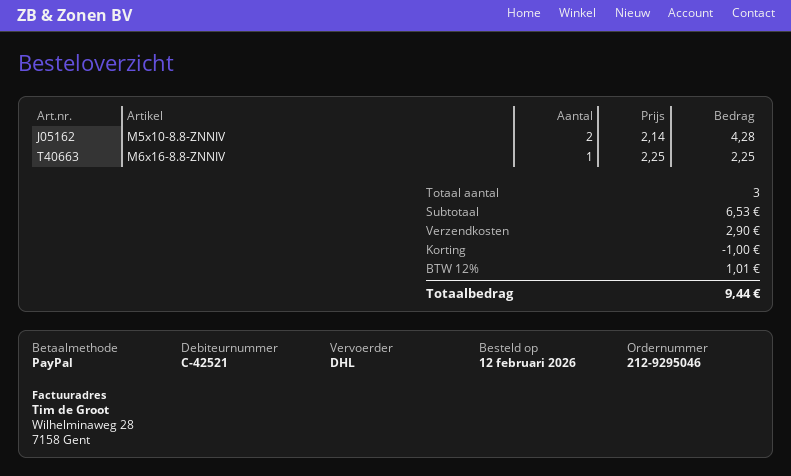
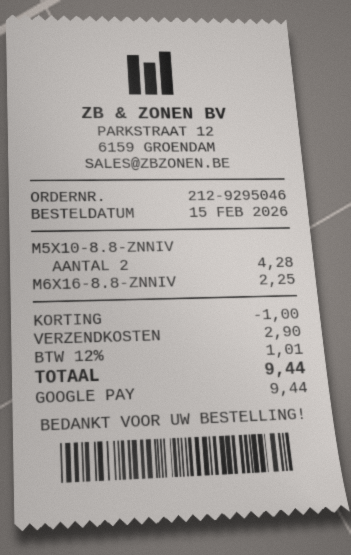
order date: 2026-02-12 -> 2026-02-15
payment method: PayPal -> Google Pay

